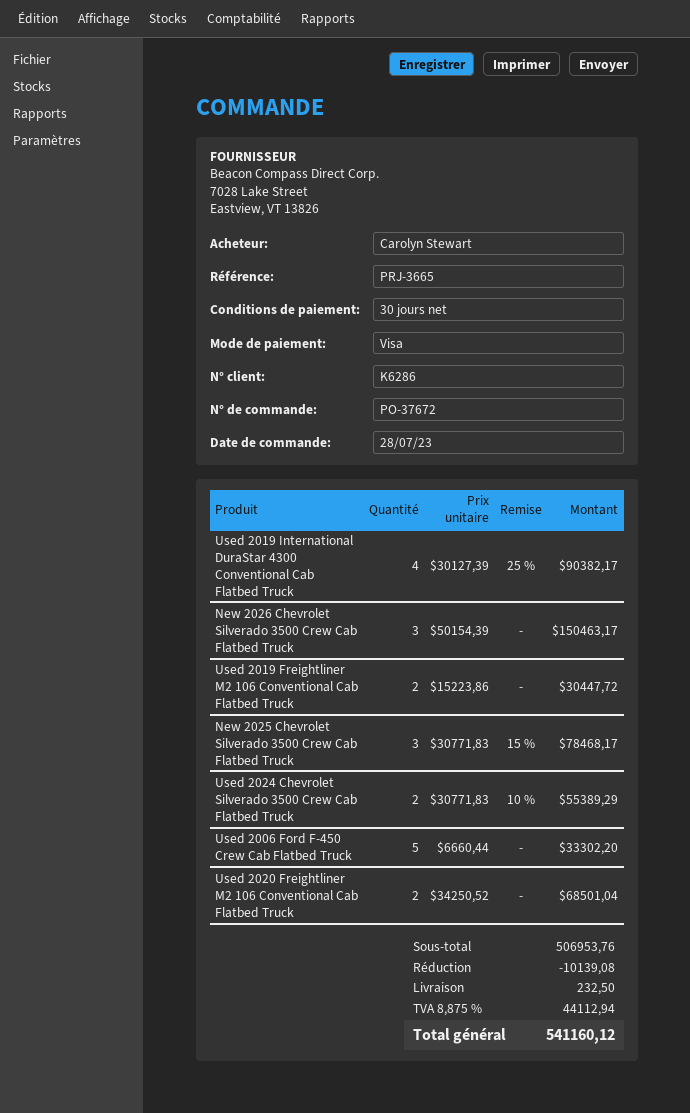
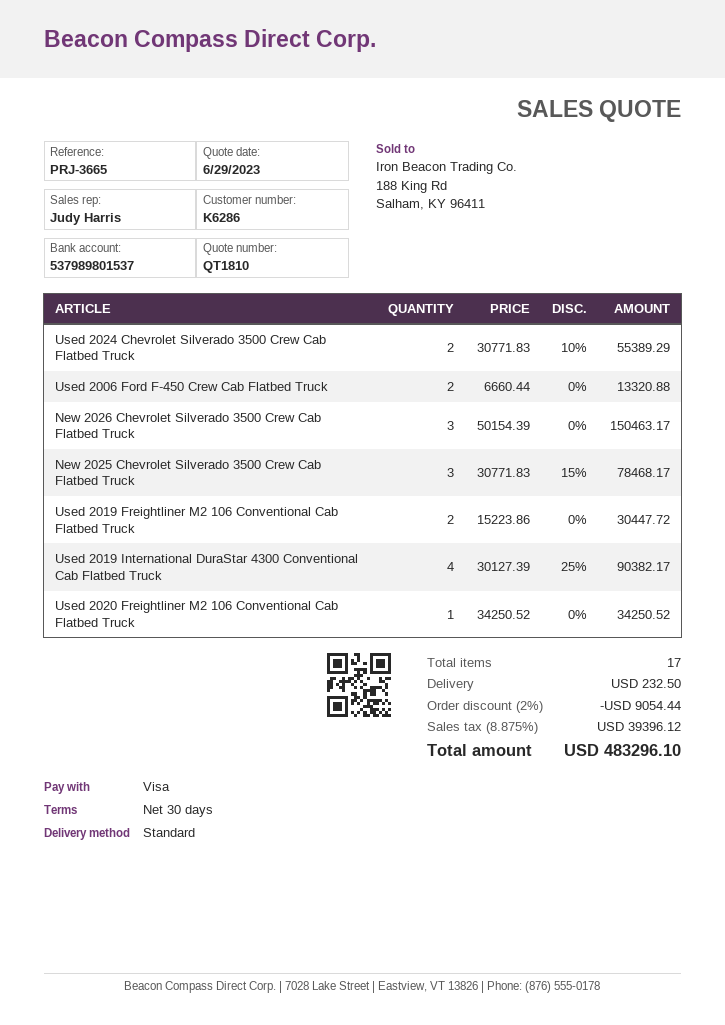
Used 2006 Ford F-450 Crew Cab Flatbed Truck: 5 x 6660.44 = 33302.20 -> 2 x 6660.44 = 13320.88
Used 2020 Freightliner M2 106 Conventional Cab Flatbed Truck: 2 x 34250.52 = 68501.04 -> 1 x 34250.52 = 34250.52
discount: 10139.08 -> 9054.44
tax: 8.875% = 44112.94 -> 8.875% = 39396.12
total: 541160.12 -> 483296.10

